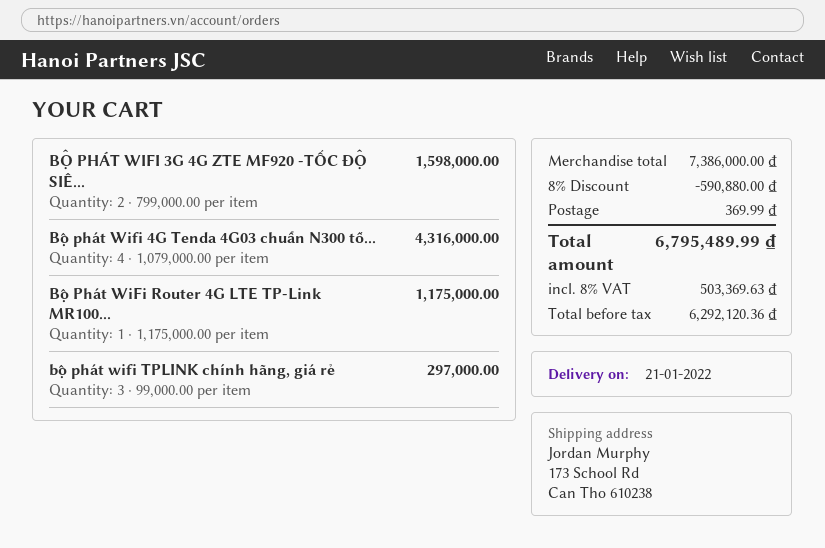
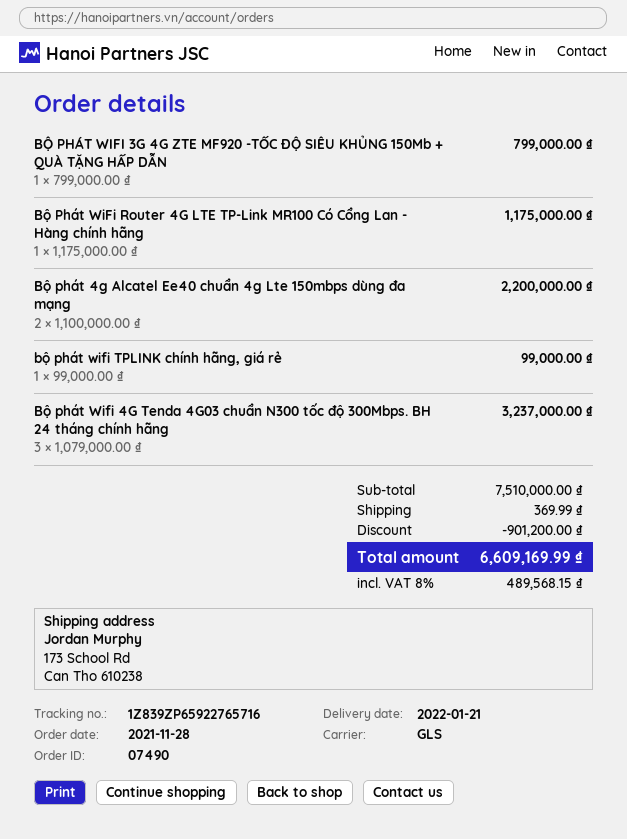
BỘ PHÁT WIFI 3G 4G ZTE MF920 -TỐC ĐỘ SIÊ...: 2 x 799000.00 = 1598000.00 -> 1 x 799000.00 = 799000.00
Bộ phát Wifi 4G Tenda 4G03 chuẩn N300 tố...: 4 x 1079000.00 = 4316000.00 -> 3 x 1079000.00 = 3237000.00
bộ phát wifi TPLINK chính hãng, giá rẻ: 3 x 99000.00 = 297000.00 -> 1 x 99000.00 = 99000.00
Bộ phát 4g Alcatel Ee40 chuẩn 4g Lte 150mbps dùng đa mạng: none -> 2 x 1100000.00 = 2200000.00
subtotal: 7386000.00 -> 7510000.00
discount: 590880.00 -> 901200.00
tax: 8% = 503369.63 -> 8% = 489568.15
total: 6795489.99 -> 6609169.99

